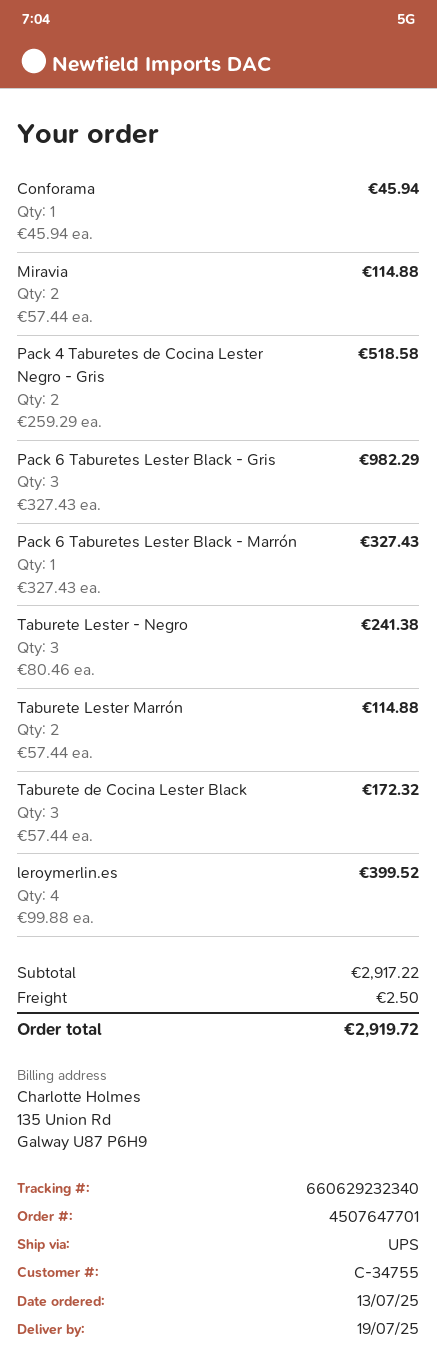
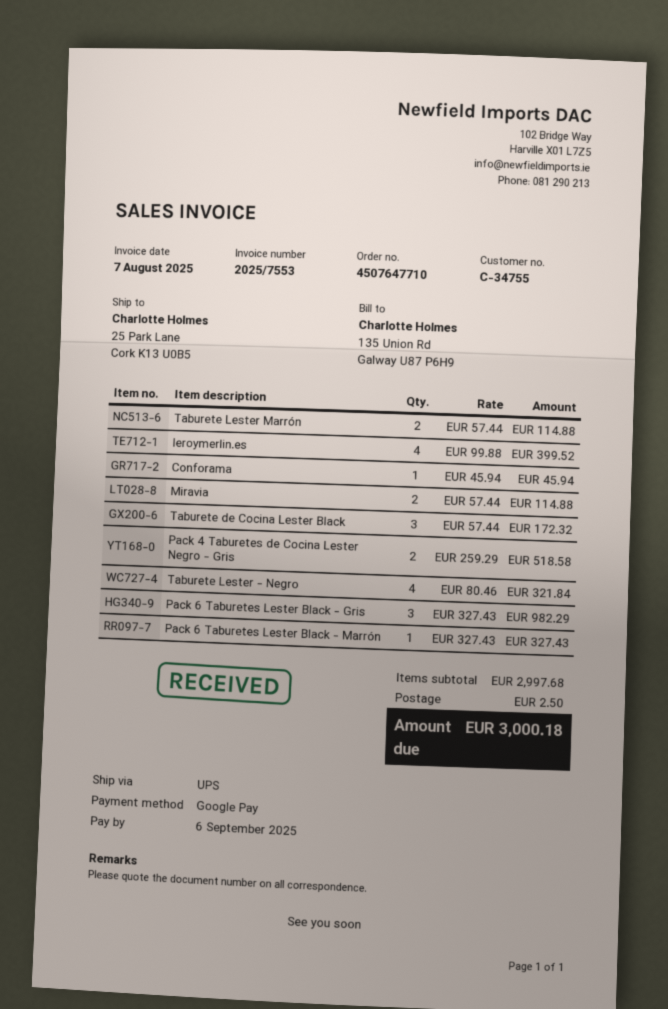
order number: 4507647701 -> 4507647710
Taburete Lester - Negro: 3 x 80.46 = 241.38 -> 4 x 80.46 = 321.84
subtotal: 2917.22 -> 2997.68
total: 2919.72 -> 3000.18

